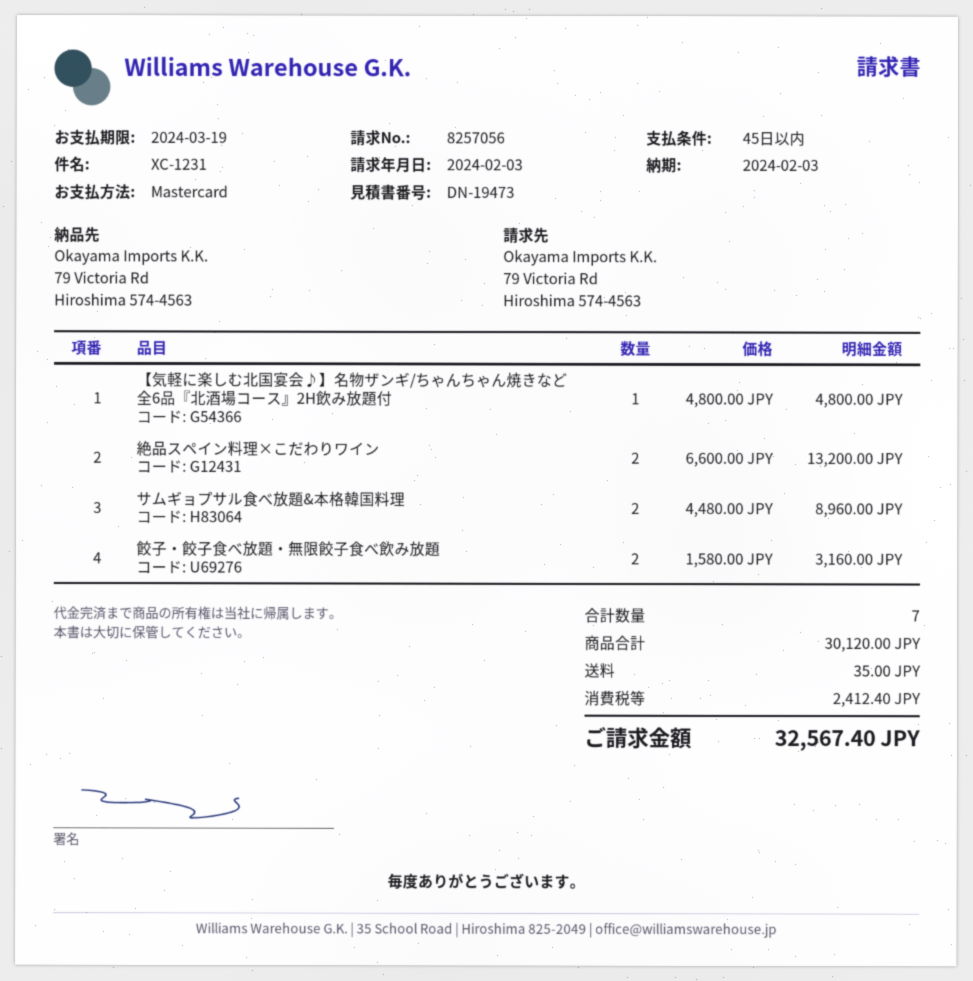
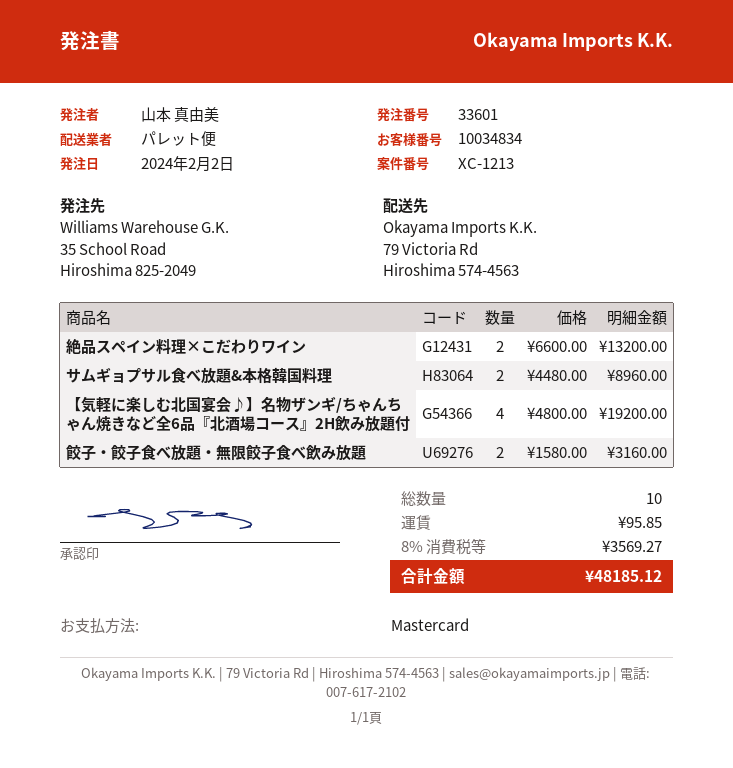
reference: XC-1231 -> XC-1213
【気軽に楽しむ北国宴会♪】名物ザンギ/ちゃんちゃん焼きなど全6品『北酒場コース』2H飲み放題付: 1 x 4800.00 = 4800.00 -> 4 x 4800.00 = 19200.00
total quantity: 7 -> 10
shipping: 35.00 -> 95.85
tax: 2412.40 -> 3569.27
total: 32567.40 -> 48185.12

